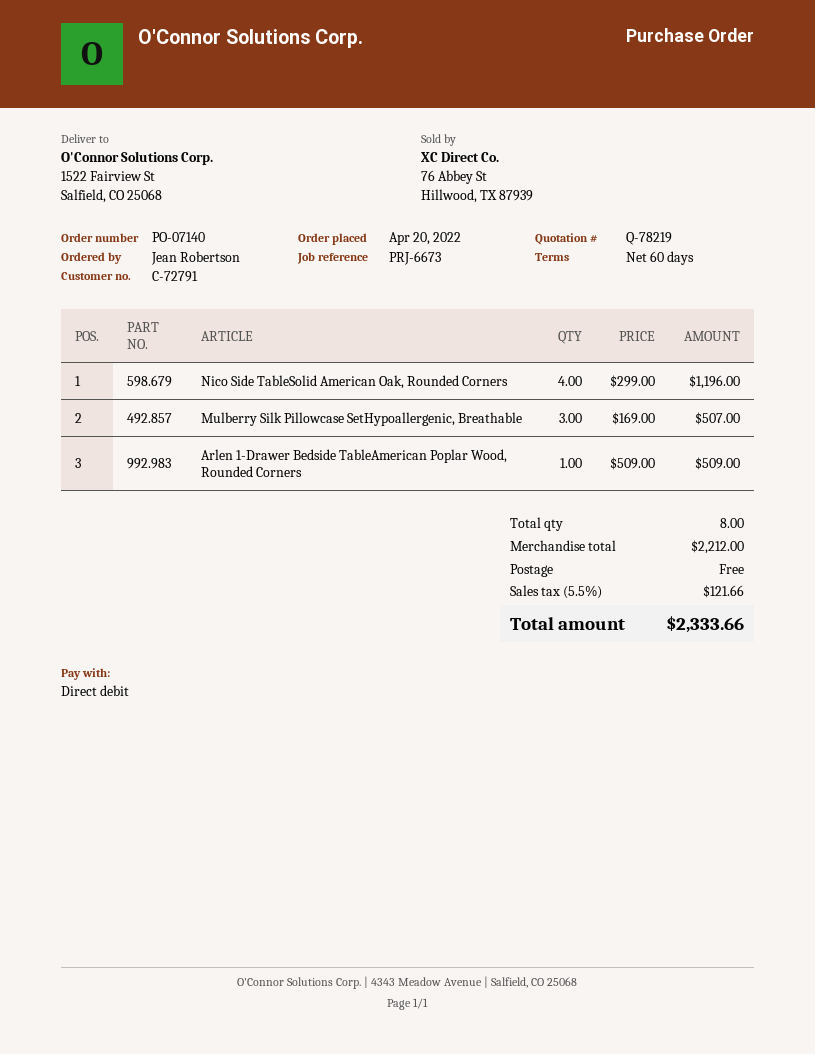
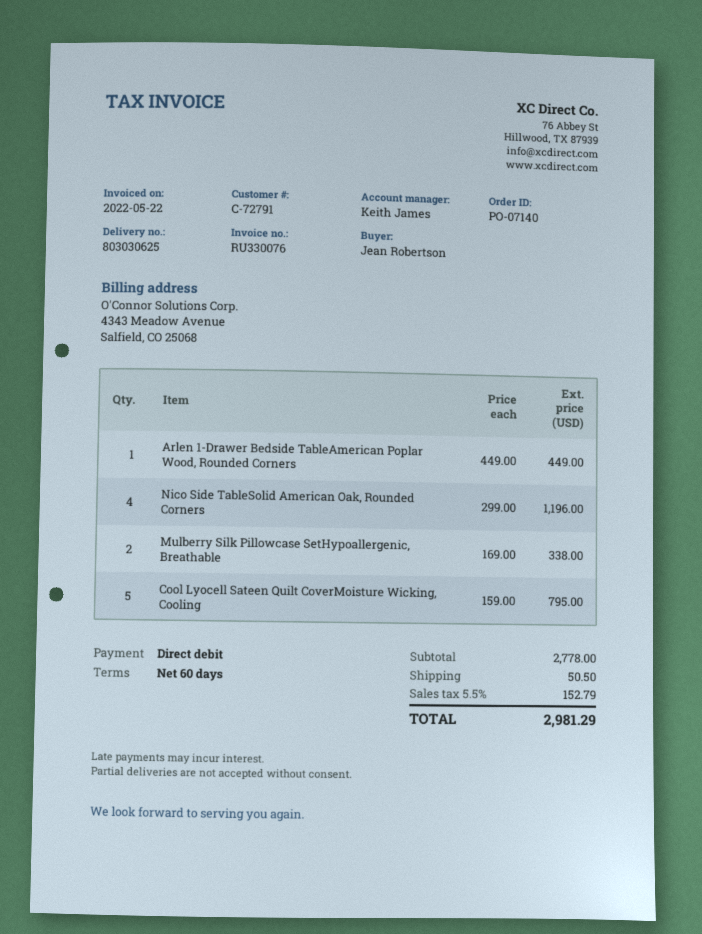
Mulberry Silk Pillowcase SetHypoallergenic, Breathable: 3 x 169.00 = 507.00 -> 2 x 169.00 = 338.00
Arlen 1-Drawer Bedside TableAmerican Poplar Wood, Rounded Corners: 1 x 509.00 = 509.00 -> 1 x 449.00 = 449.00
Cool Lyocell Sateen Quilt CoverMoisture Wicking, Cooling: none -> 5 x 159.00 = 795.00
subtotal: 2212.00 -> 2778.00
shipping: 0.00 -> 50.50
tax: 5.5% = 121.66 -> 5.5% = 152.79
total: 2333.66 -> 2981.29

